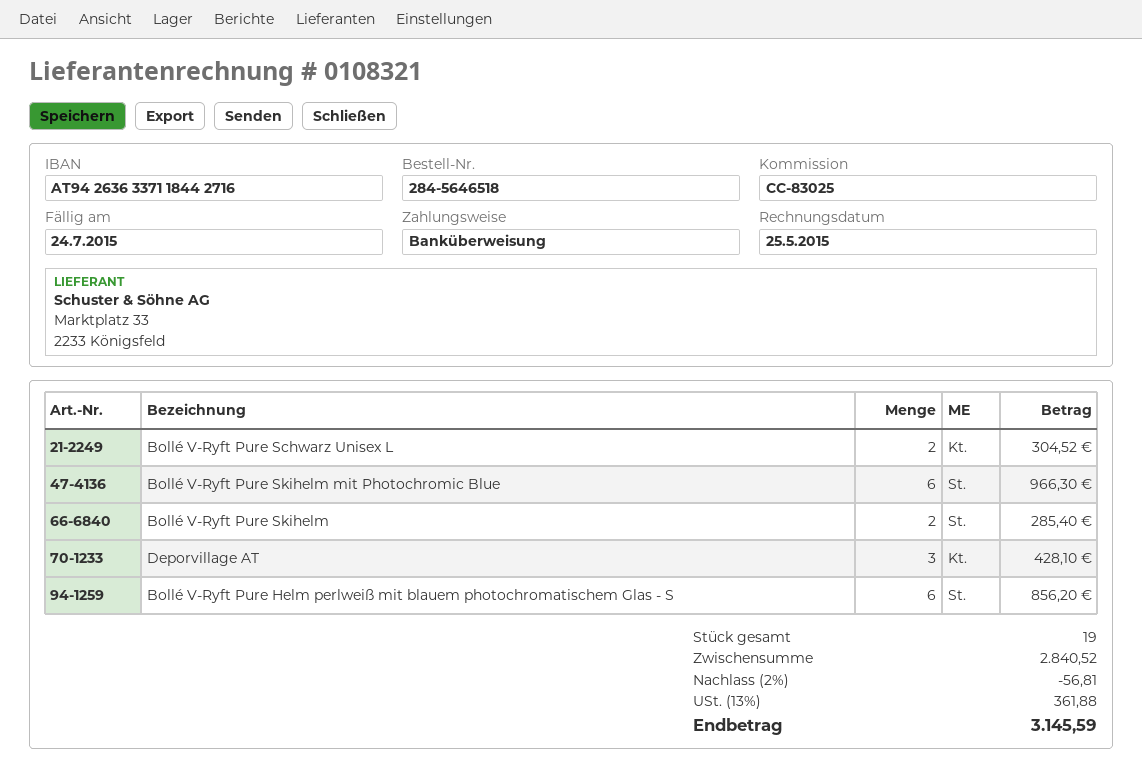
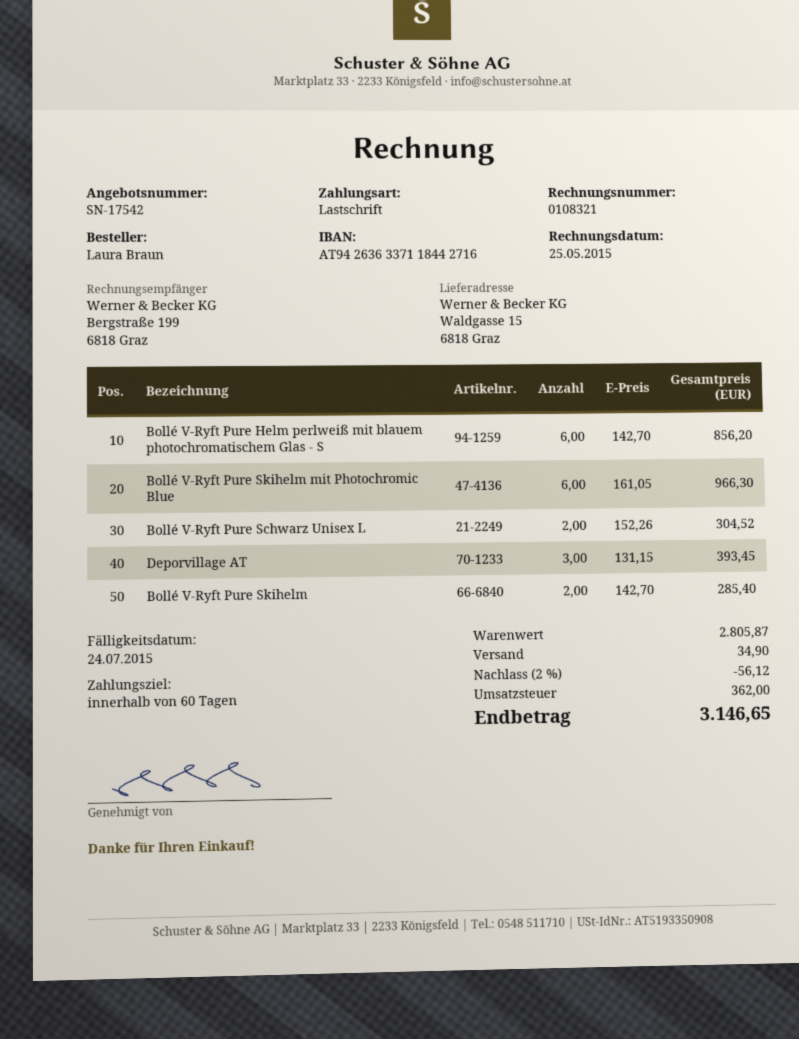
payment method: bank transfer -> direct debit
Deporvillage AT: 3 for 428.10 -> 3 for 393.45
subtotal: 2840.52 -> 2805.87
discount: 2% = 56.81 -> 2% = 56.12
shipping: none -> 34.90
tax: 361.88 -> 362.00
total: 3145.59 -> 3146.65

